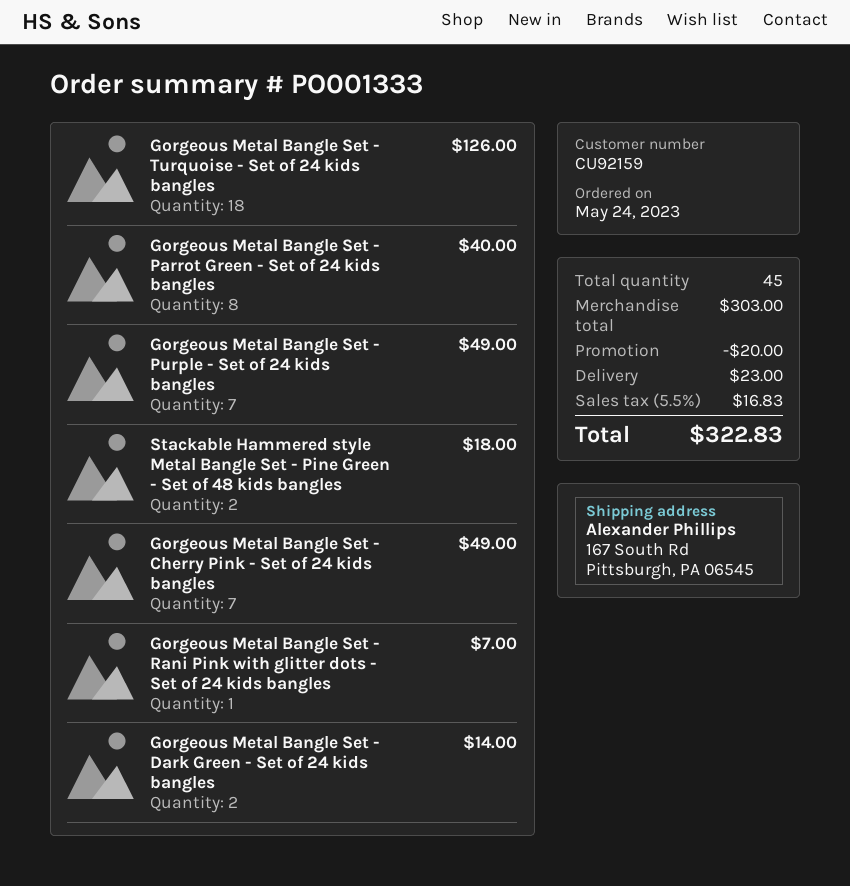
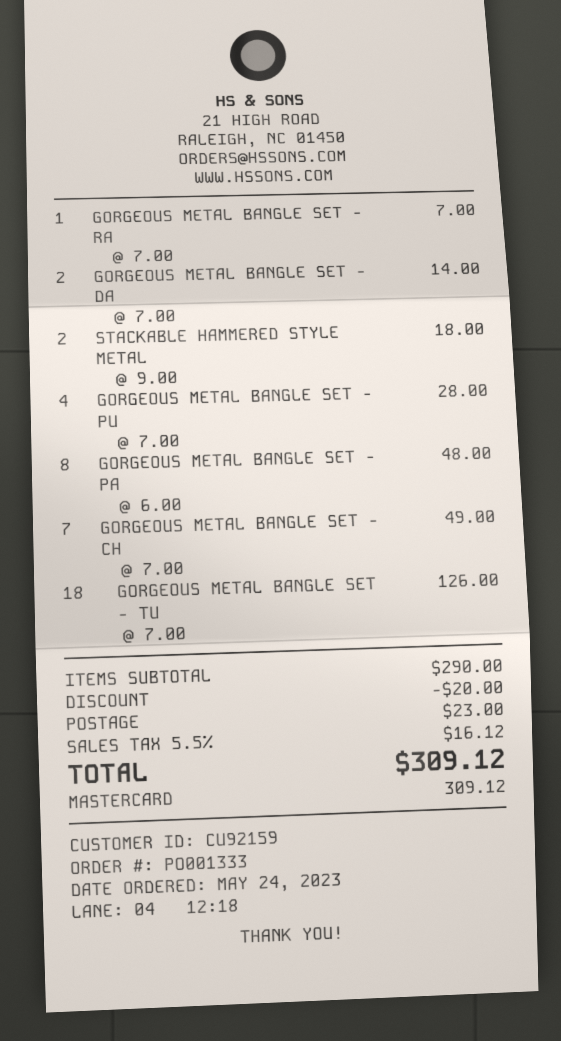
Gorgeous Metal Bangle Set - Parrot Green - Set of 24 kids bangles: 8 for 40.00 -> 8 for 48.00
Gorgeous Metal Bangle Set - Purple - Set of 24 kids bangles: 7 for 49.00 -> 4 for 28.00
subtotal: 303.00 -> 290.00
tax: 5.5% = 16.83 -> 5.5% = 16.12
total: 322.83 -> 309.12

